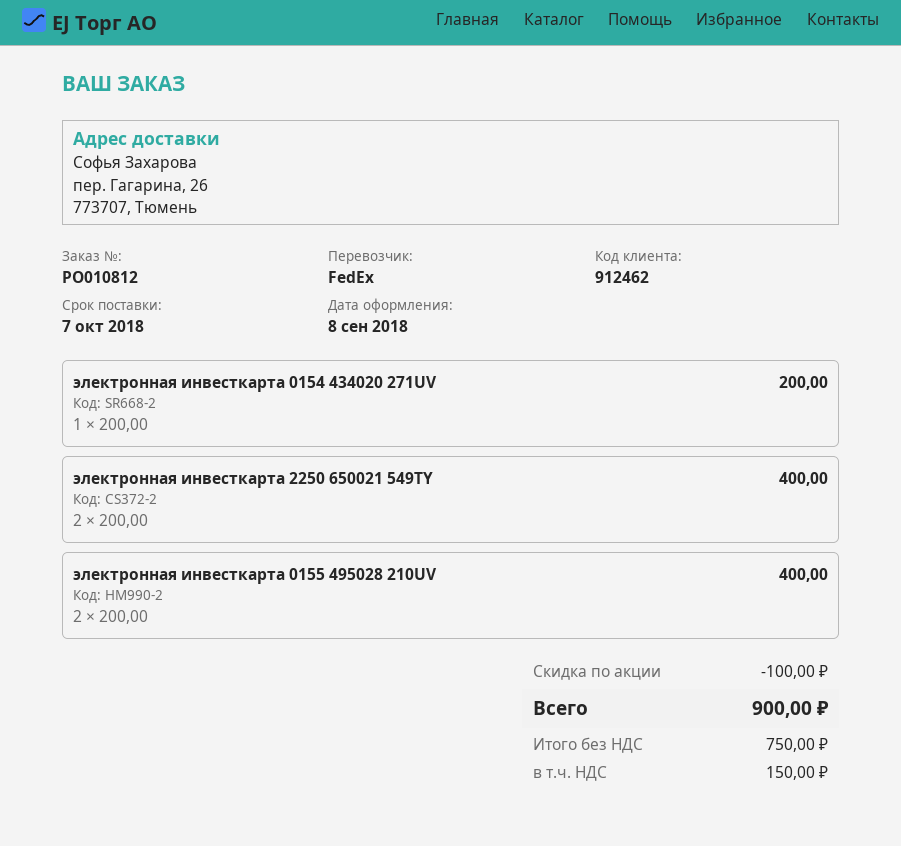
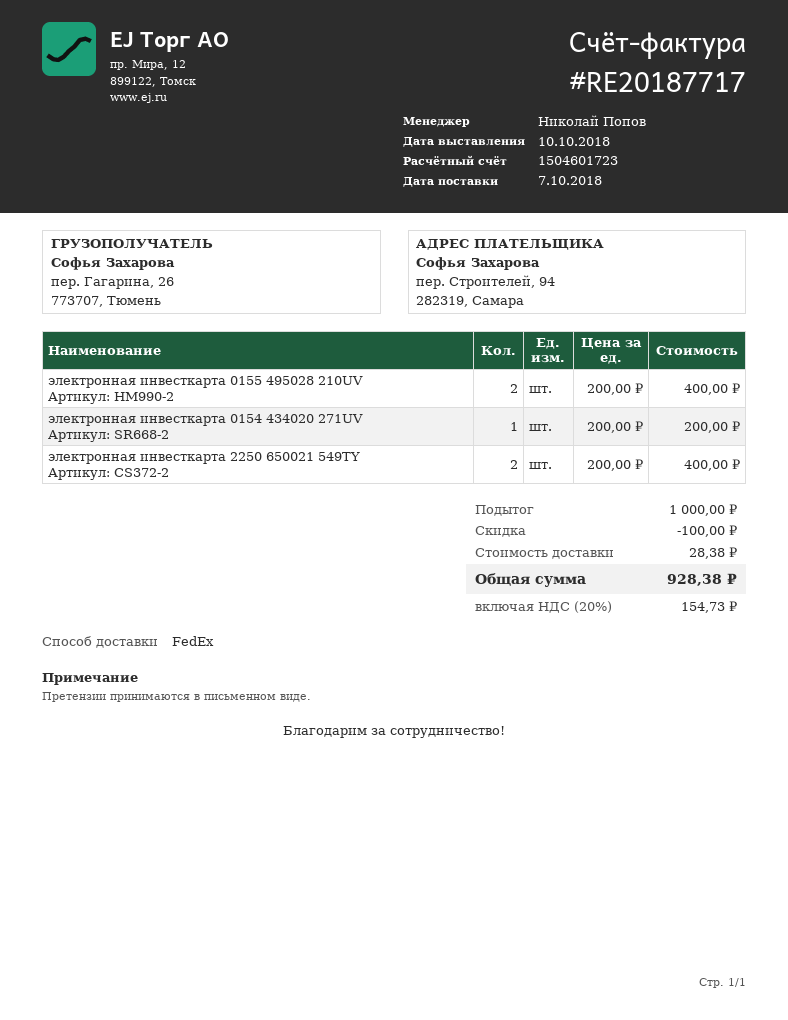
shipping: none -> 28.38
tax: 150.00 -> 154.73
total: 900.00 -> 928.38

